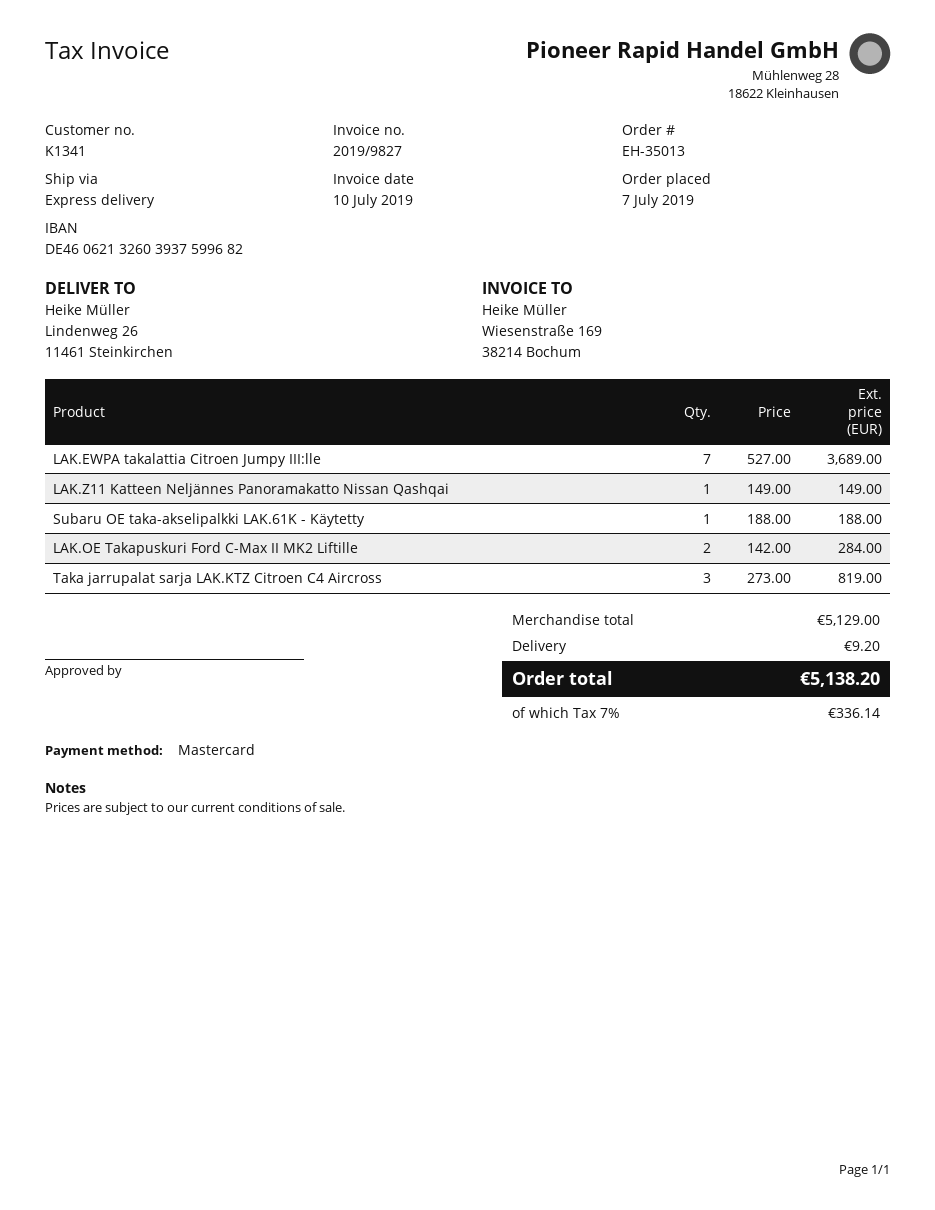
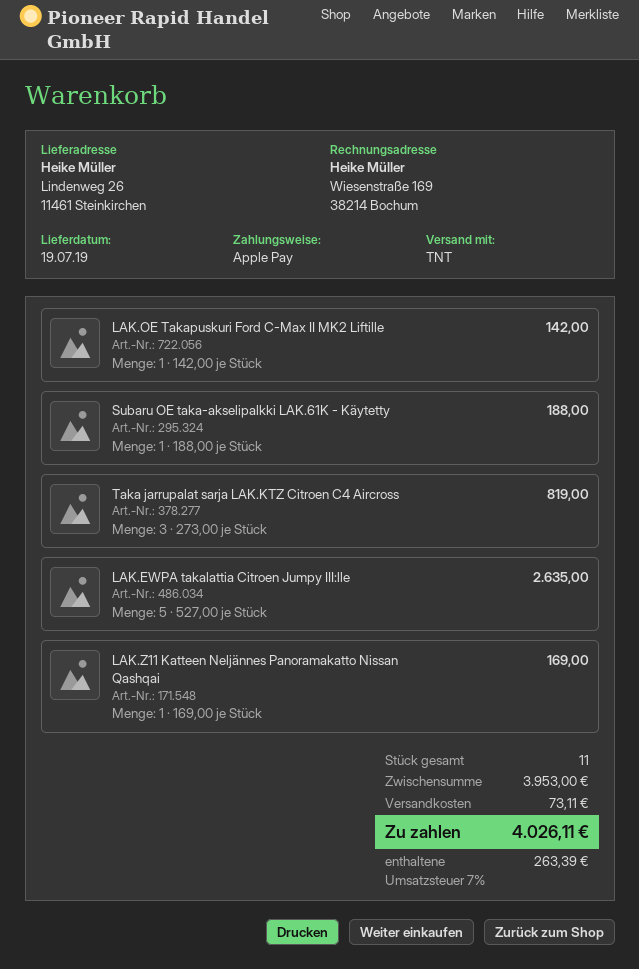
payment method: Mastercard -> Apple Pay
shipping method: express -> TNT
LAK.EWPA takalattia Citroen Jumpy III:lle: 7 x 527.00 = 3689.00 -> 5 x 527.00 = 2635.00
LAK.Z11 Katteen Neljännes Panoramakatto Nissan Qashqai: 1 x 149.00 = 149.00 -> 1 x 169.00 = 169.00
LAK.OE Takapuskuri Ford C-Max II MK2 Liftille: 2 x 142.00 = 284.00 -> 1 x 142.00 = 142.00
subtotal: 5129.00 -> 3953.00
shipping: 9.20 -> 73.11
tax: 7% = 336.14 -> 7% = 263.39
total: 5138.20 -> 4026.11

